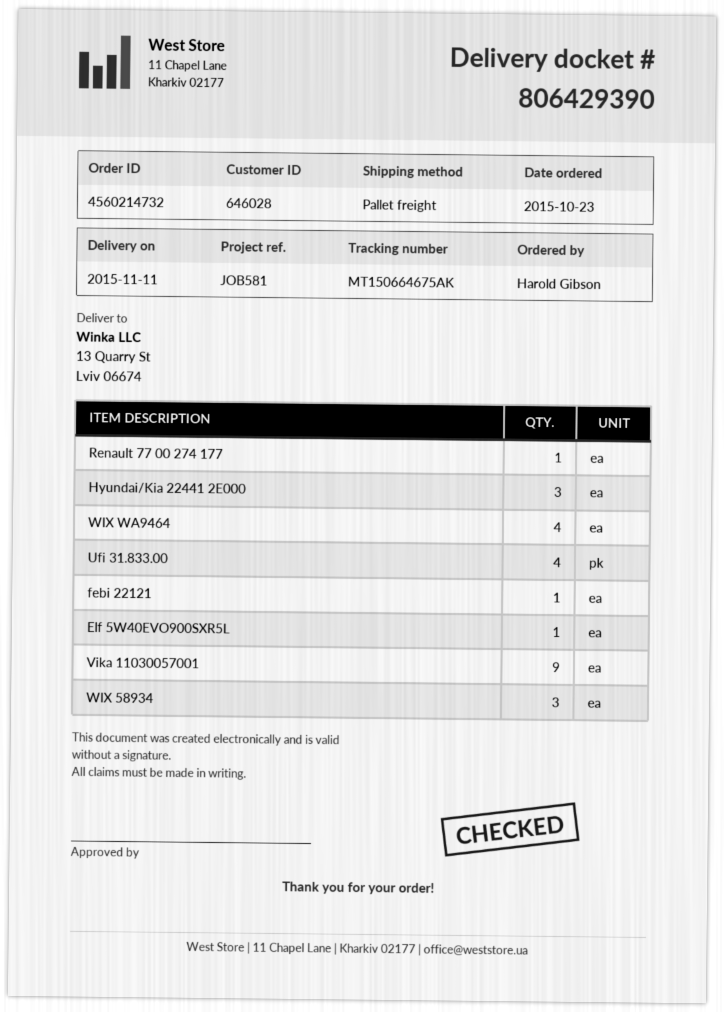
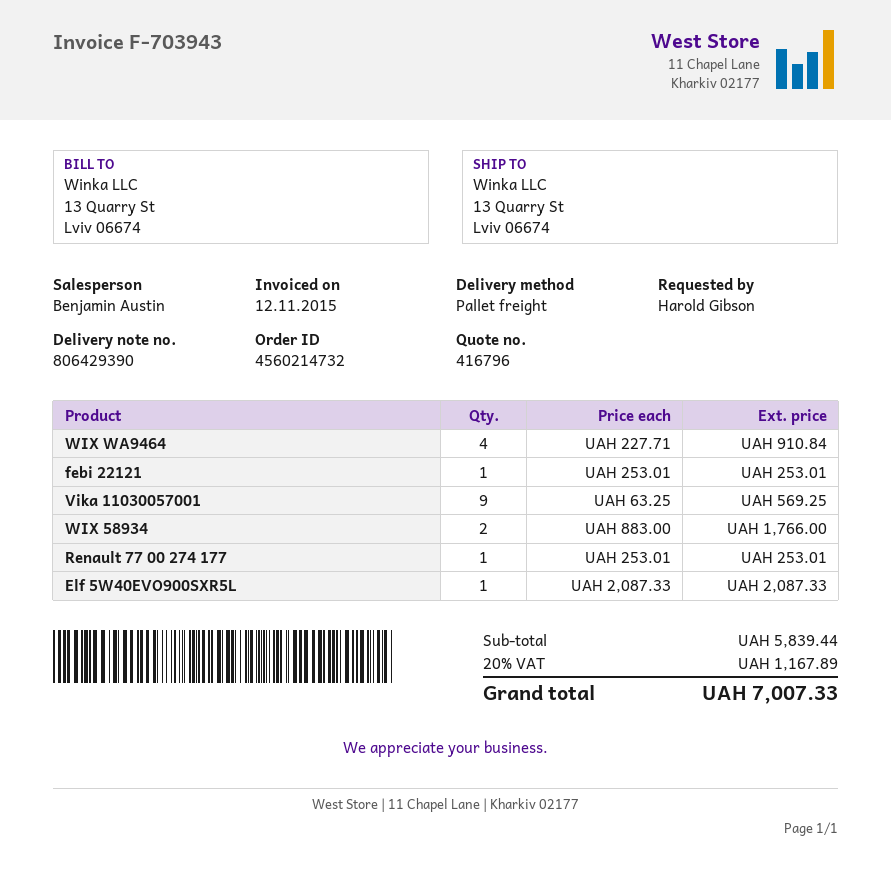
Hyundai/Kia 22441 2E000: 3 -> none
Ufi 31.833.00: 4 -> none
WIX 58934: 3 -> 2

